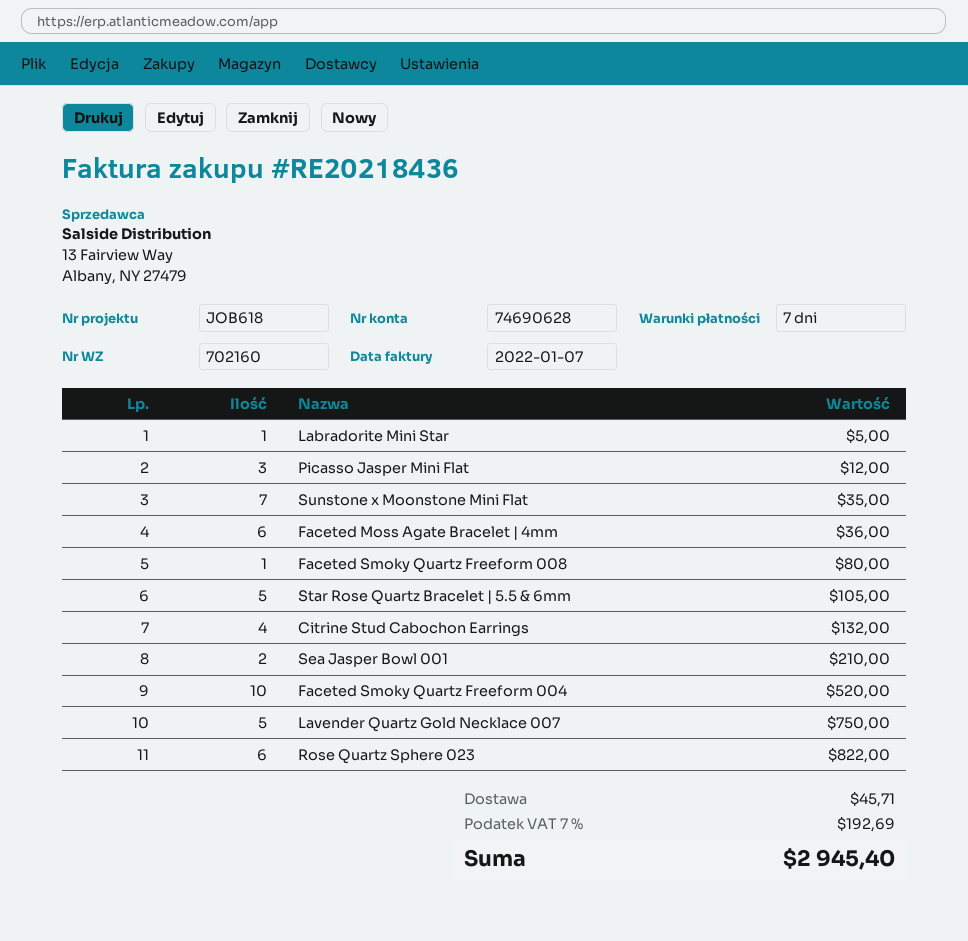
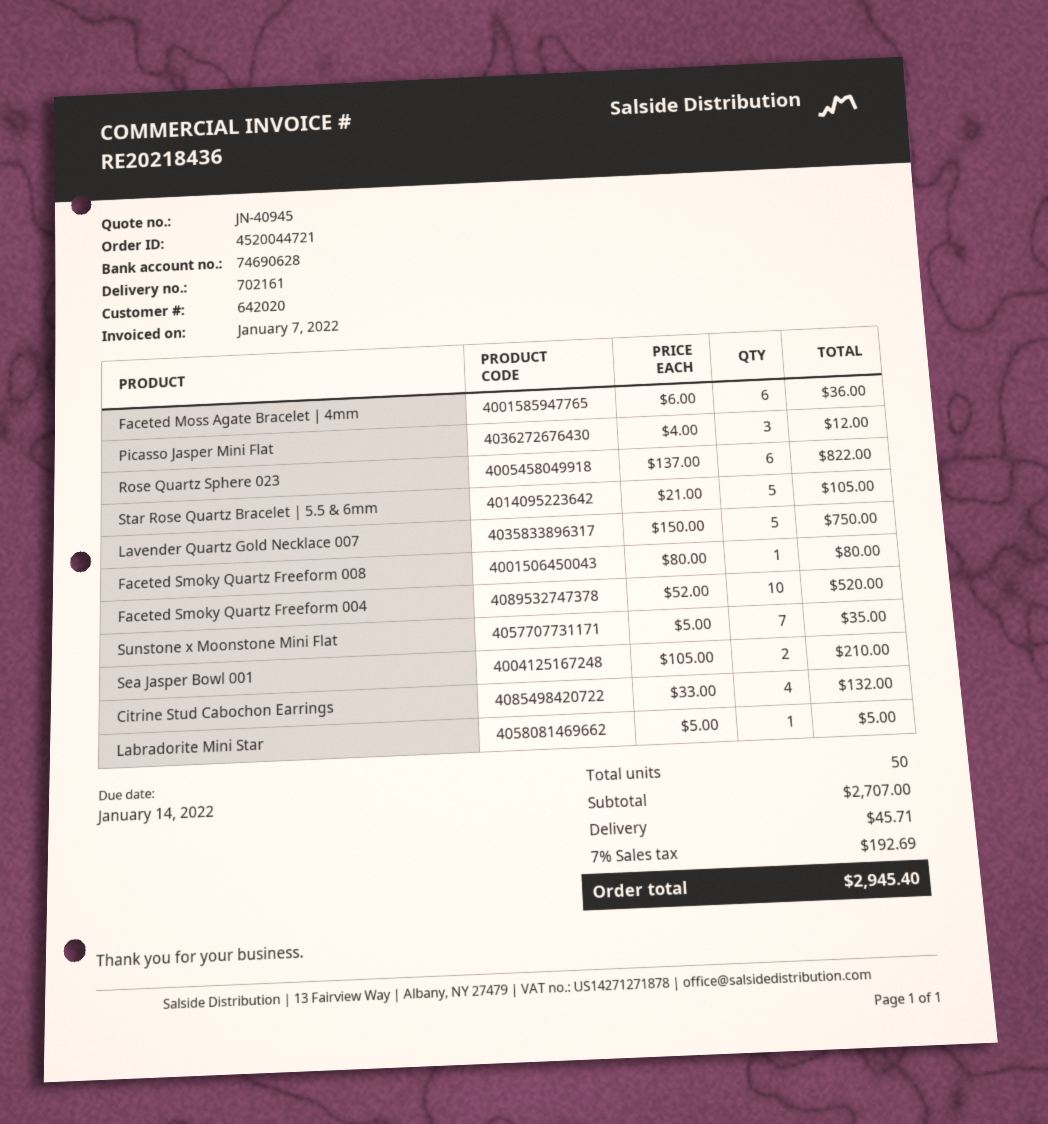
delivery note number: 702160 -> 702161

